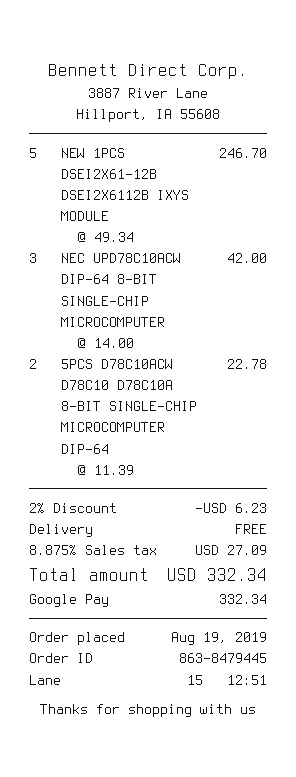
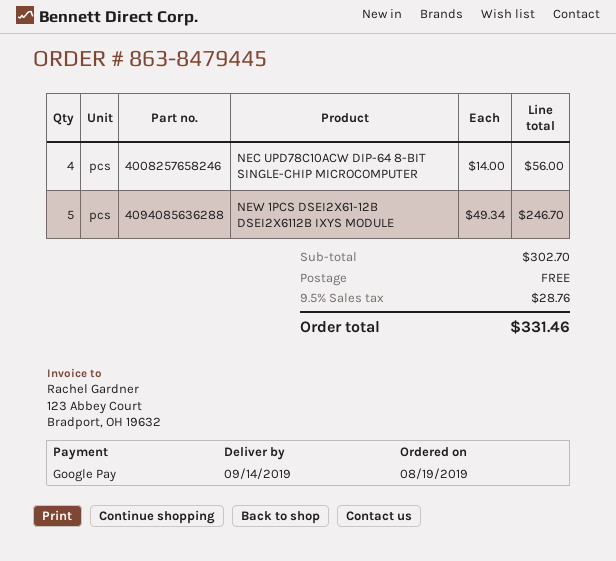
NEC UPD78C10ACW DIP-64 8-BIT SINGLE-CHIP MICROCOMPUTER: 3 x 14.00 = 42.00 -> 4 x 14.00 = 56.00
5PCS D78C10ACW D78C10 D78C10A 8-BIT SINGLE-CHIP MICROCOMPUTER DIP-64: 2 x 11.39 = 22.78 -> none
discount: 2% = 6.23 -> none
tax: 8.875% = 27.09 -> 9.5% = 28.76
total: 332.34 -> 331.46

